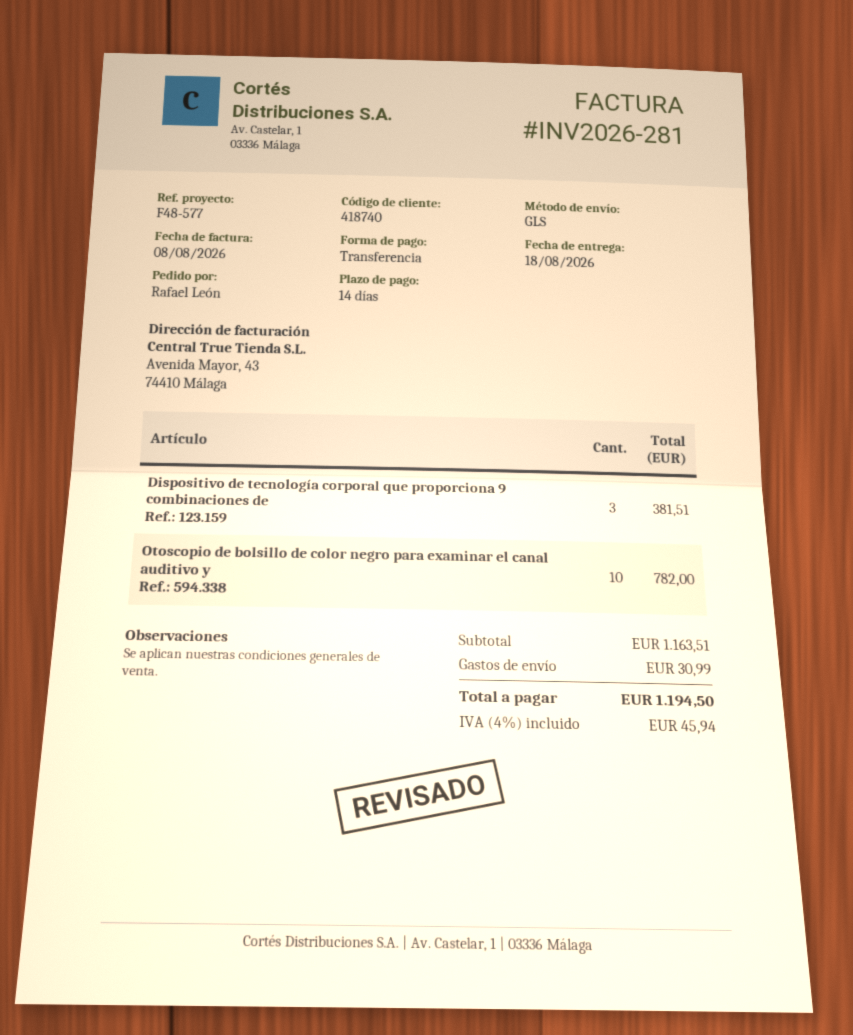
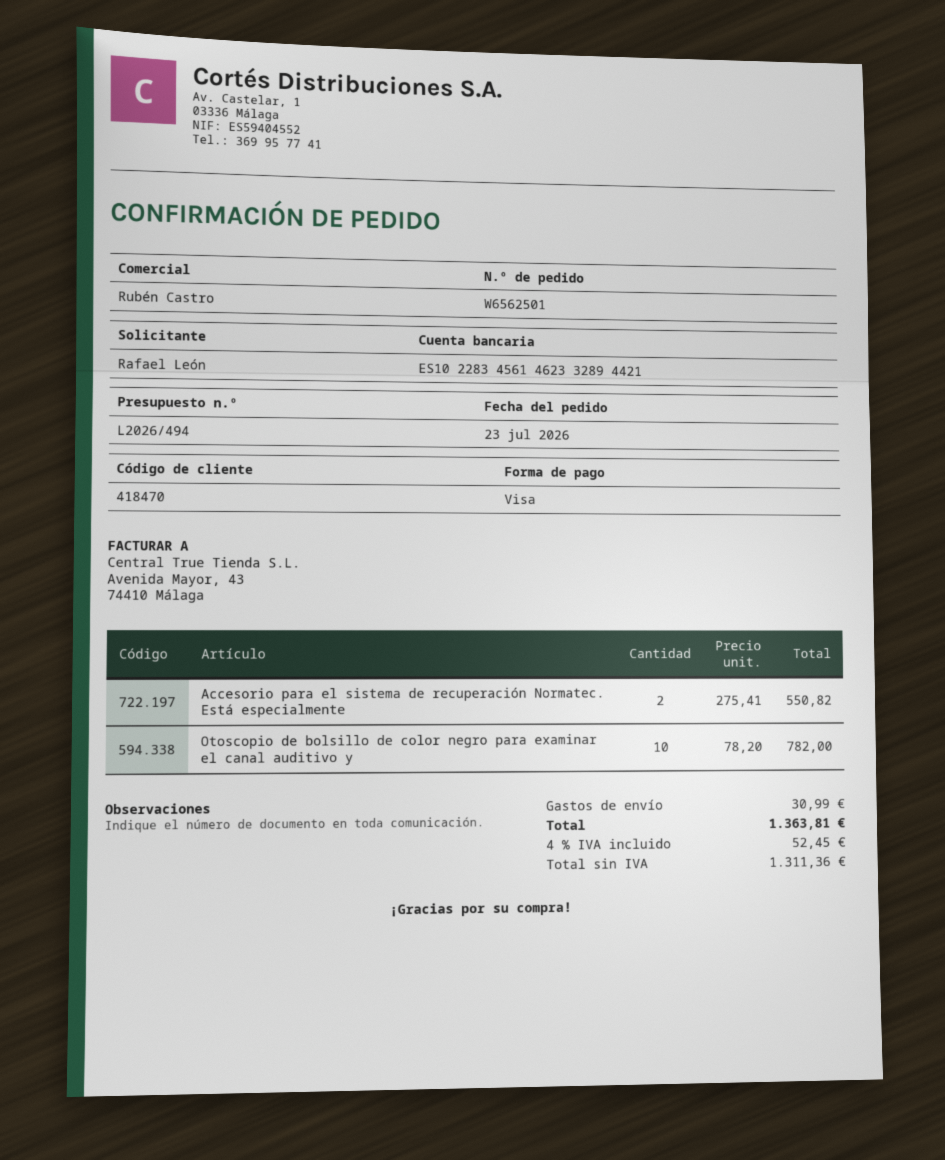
customer number: 418740 -> 418470
payment method: bank transfer -> Visa
Dispositivo de tecnología corporal que proporciona 9 combinaciones de: 3 for 381.51 -> none
Accesorio para el sistema de recuperación Normatec. Está especialmente: none -> 2 for 550.82
tax: 4% = 45.94 -> 4% = 52.45
total: 1194.50 -> 1363.81

